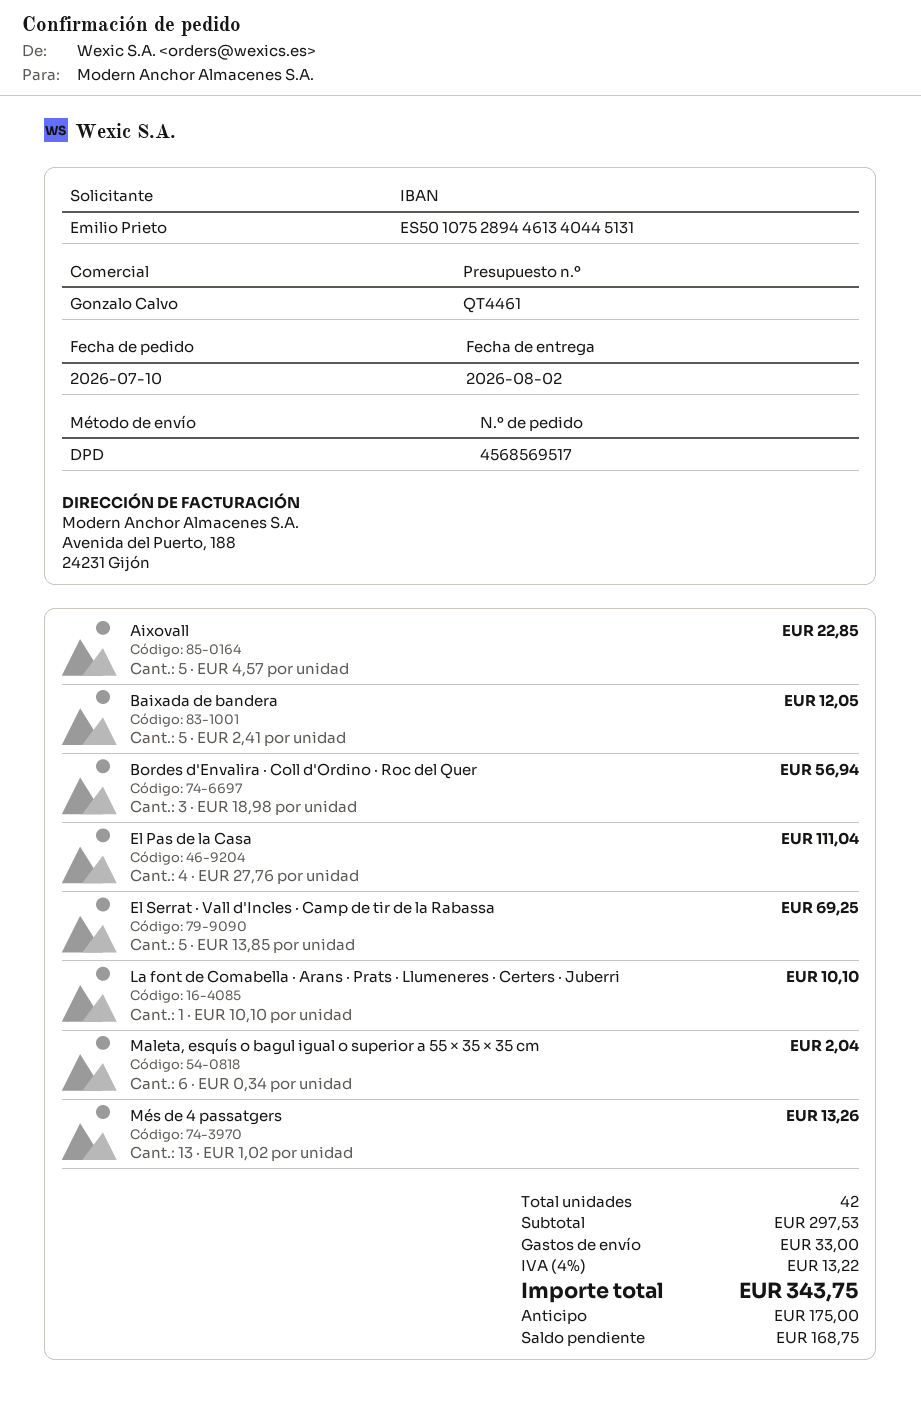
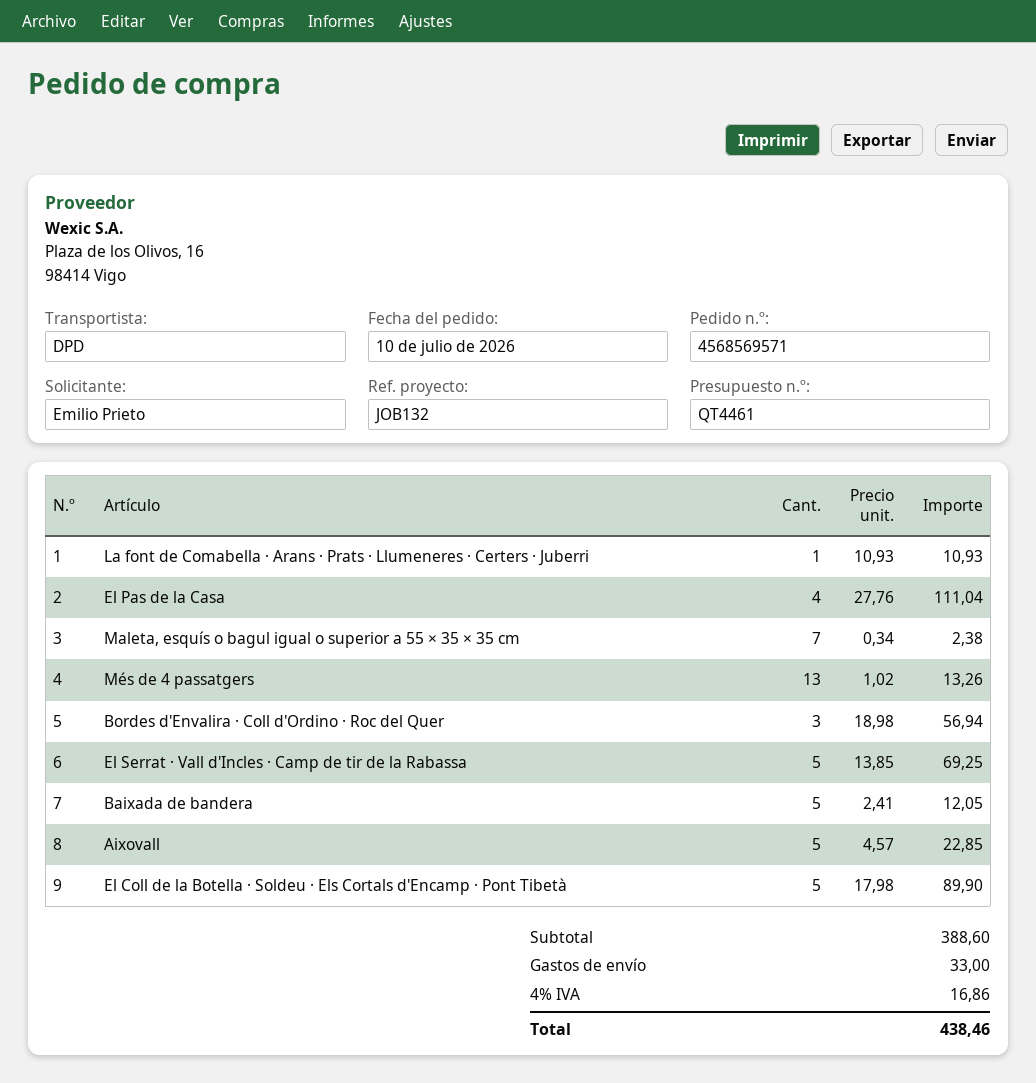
order number: 4568569517 -> 4568569571
La font de Comabella · Arans · Prats · Llumeneres · Certers · Juberri: 1 x 10.10 = 10.10 -> 1 x 10.93 = 10.93
Maleta, esquís o bagul igual o superior a 55 × 35 × 35 cm: 6 x 0.34 = 2.04 -> 7 x 0.34 = 2.38
El Coll de la Botella · Soldeu · Els Cortals d'Encamp · Pont Tibetà: none -> 5 x 17.98 = 89.90
subtotal: 297.53 -> 388.60
tax: 4% = 13.22 -> 4% = 16.86
total: 343.75 -> 438.46

